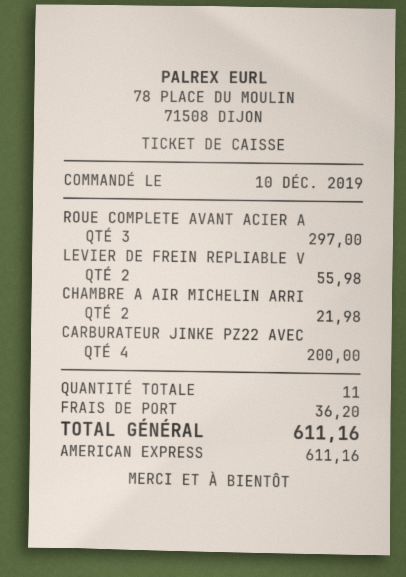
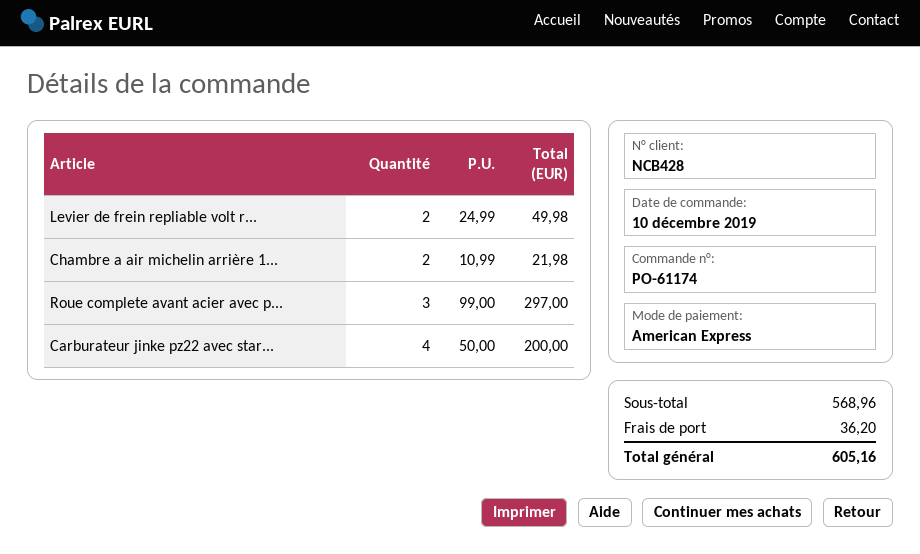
LEVIER DE FREIN REPLIABLE V: 2 for 55.98 -> 2 for 49.98
total: 611.16 -> 605.16

